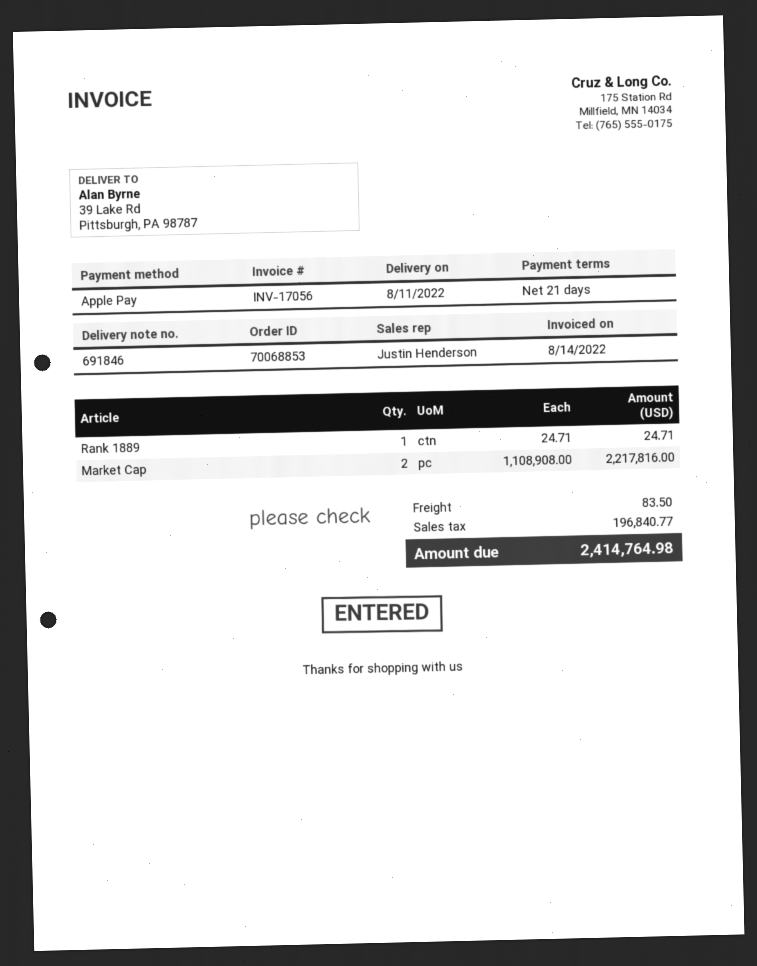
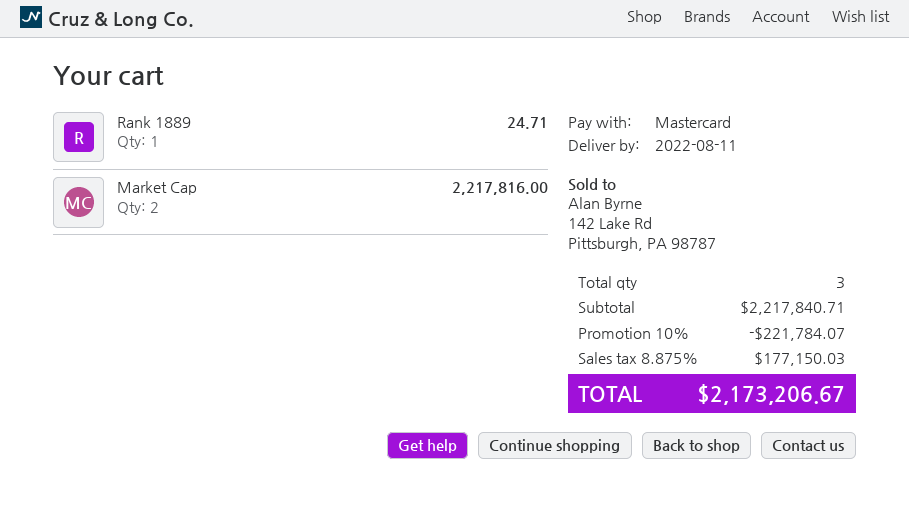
payment method: Apple Pay -> Mastercard
discount: none -> 10% = 221784.07
shipping: 83.50 -> none
tax: 196840.77 -> 177150.03
total: 2414764.98 -> 2173206.67

